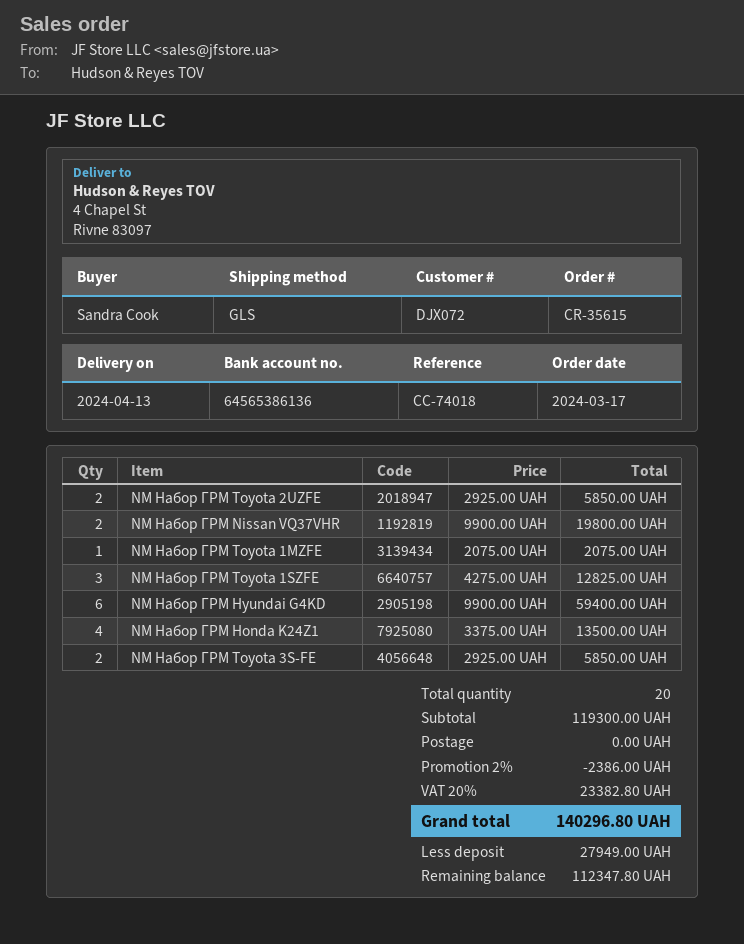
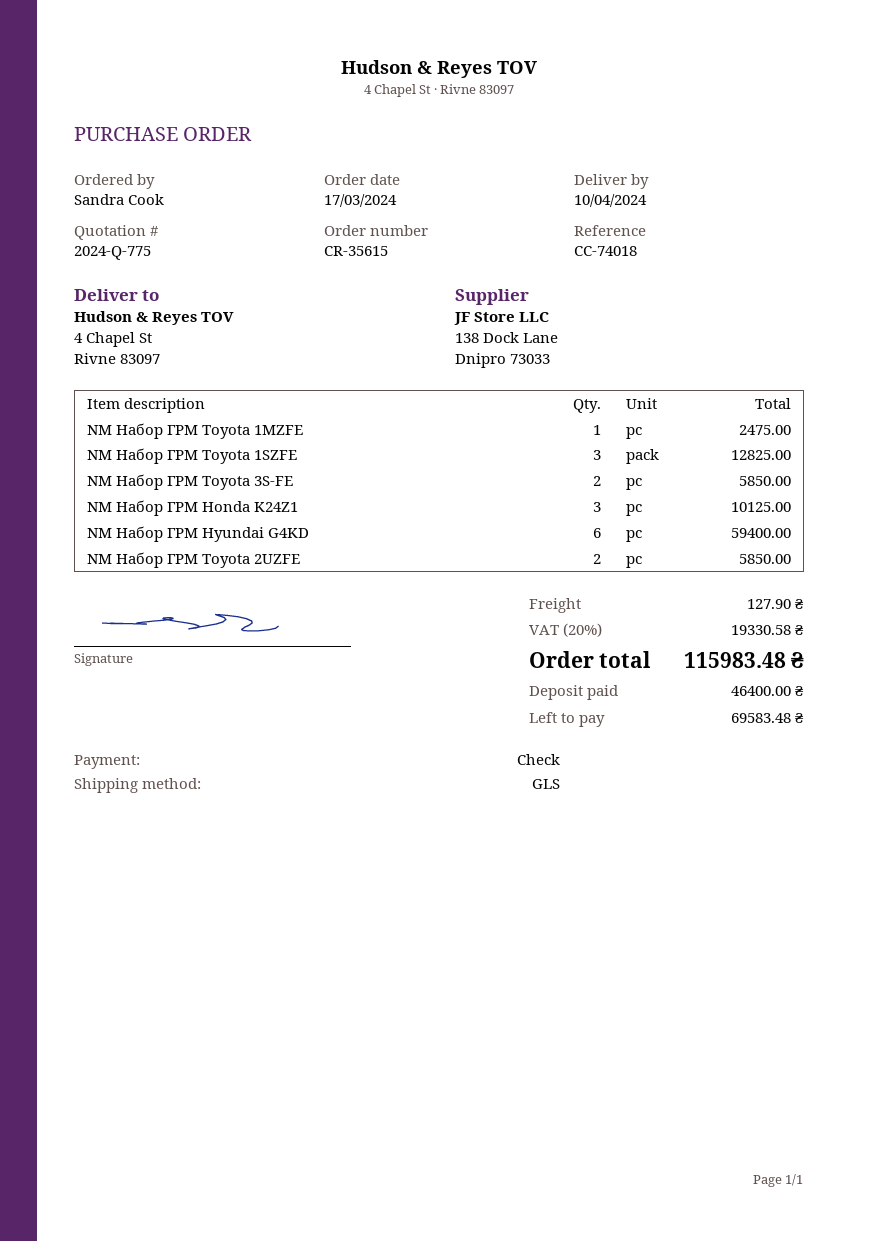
delivery date: 2024-04-13 -> 2024-04-10
NM Набор ГРМ Nissan VQ37VHR: 2 for 19800.00 -> none
NM Набор ГРМ Toyota 1MZFE: 1 for 2075.00 -> 1 for 2475.00
NM Набор ГРМ Honda K24Z1: 4 for 13500.00 -> 3 for 10125.00
discount: 2% = 2386.00 -> none
shipping: 0.00 -> 127.90
tax: 20% = 23382.80 -> 20% = 19330.58
total: 140296.80 -> 115983.48
deposit: 27949.00 -> 46400.00
balance: 112347.80 -> 69583.48

